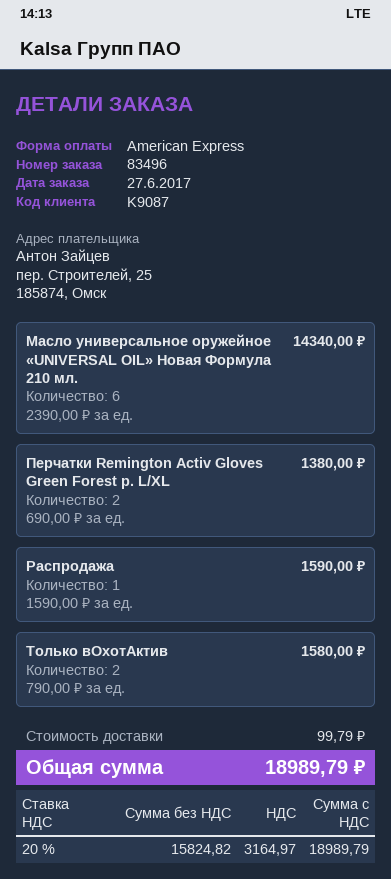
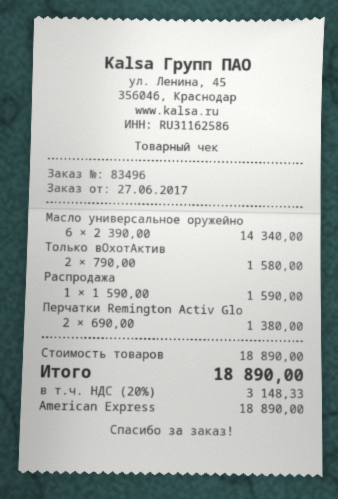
shipping: 99.79 -> none
tax: 20% = 3164.97 -> 20% = 3148.33
total: 18989.79 -> 18890.00

